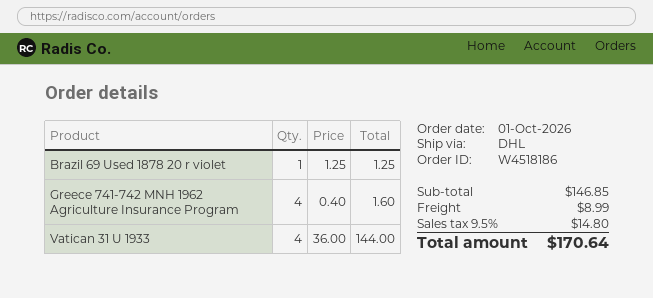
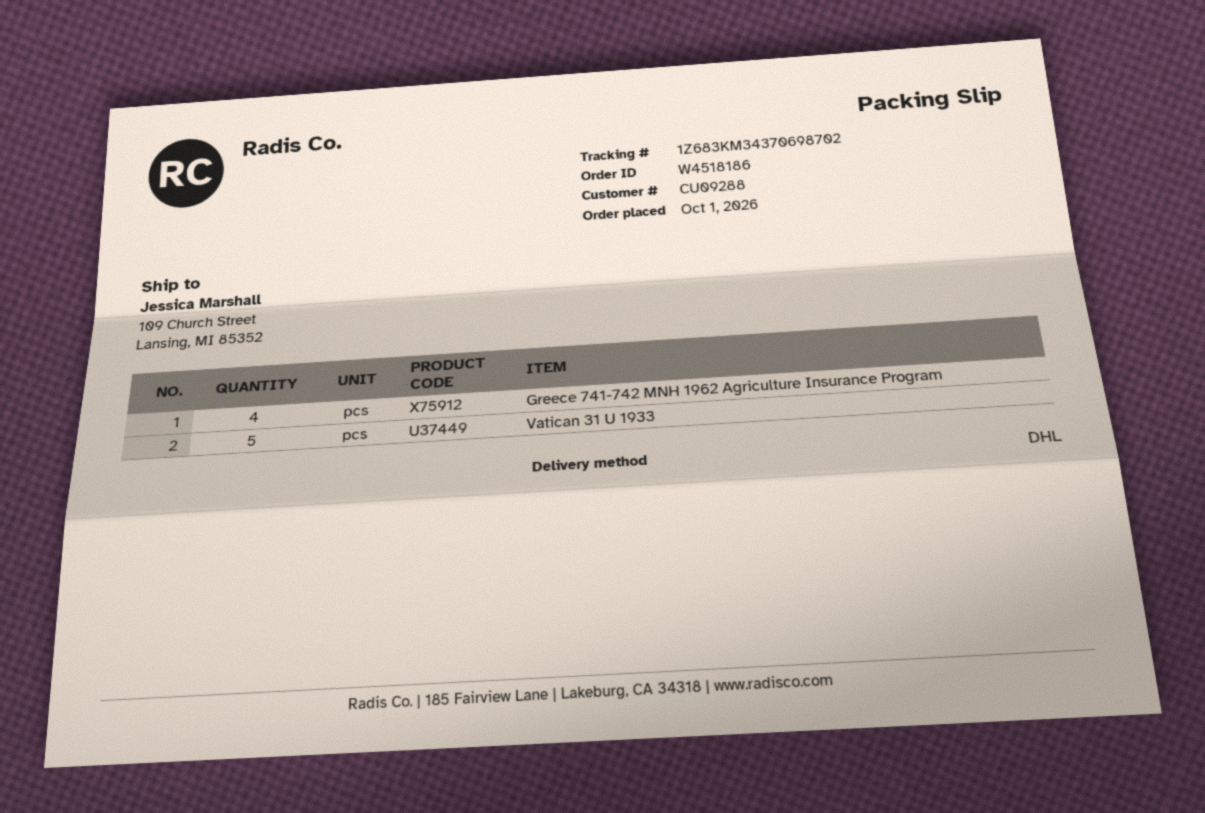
Brazil 69 Used 1878 20 r violet: 1 -> none
Vatican 31 U 1933: 4 -> 5

